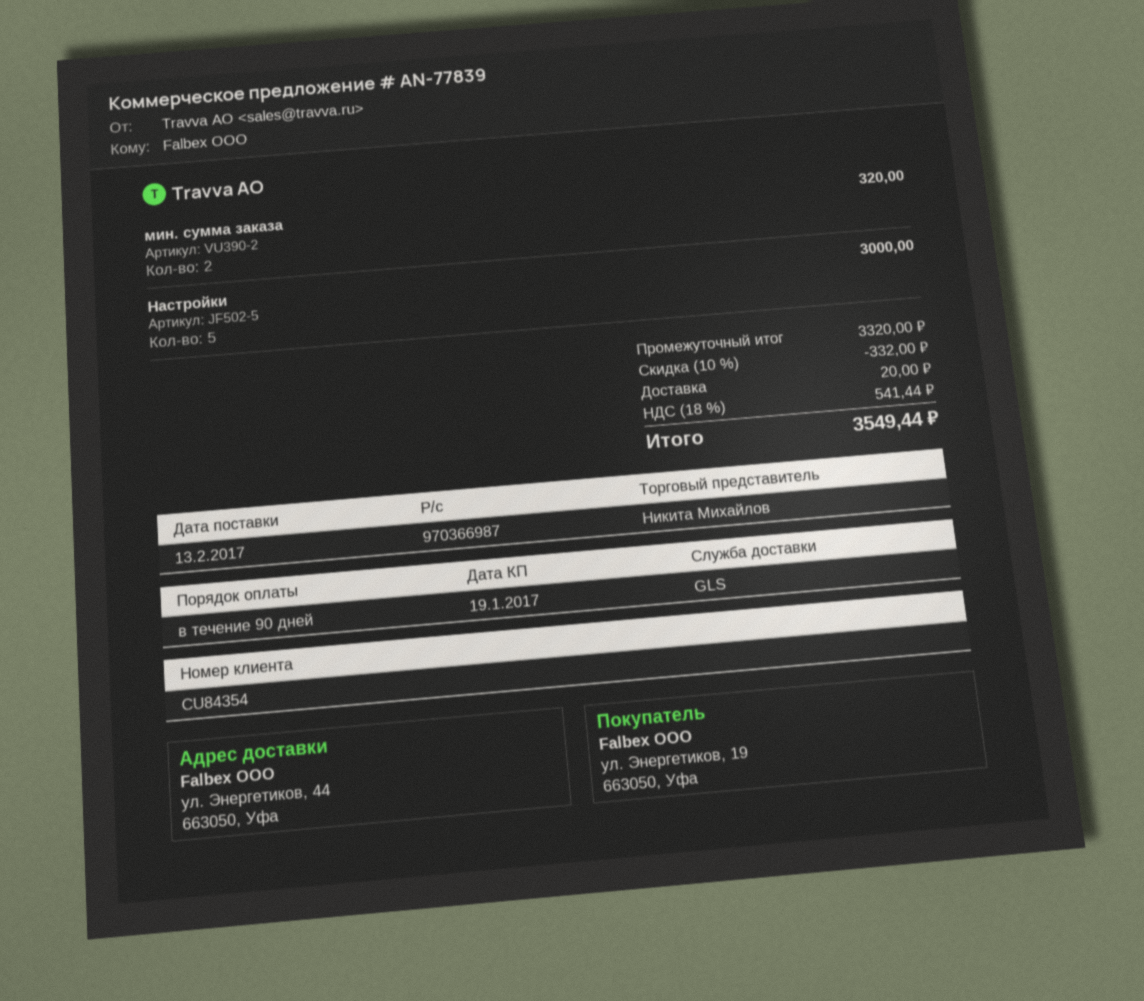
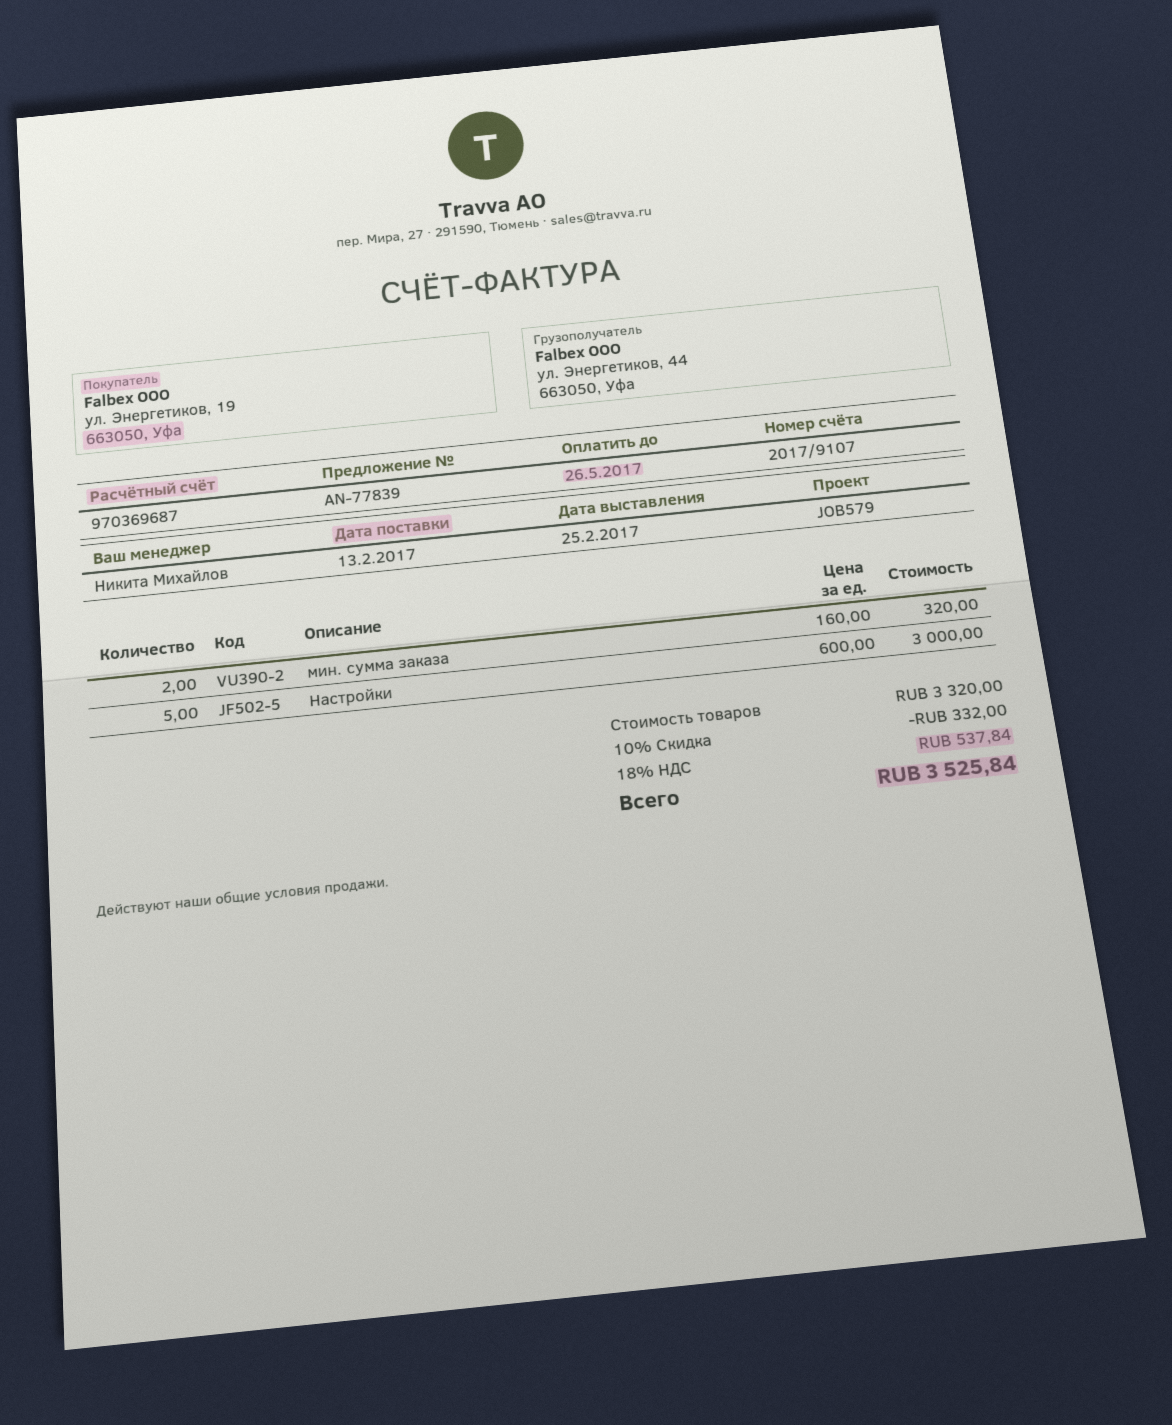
bank account: 970366987 -> 970369687
shipping: 20.00 -> none
tax: 18% = 541.44 -> 18% = 537.84
total: 3549.44 -> 3525.84

